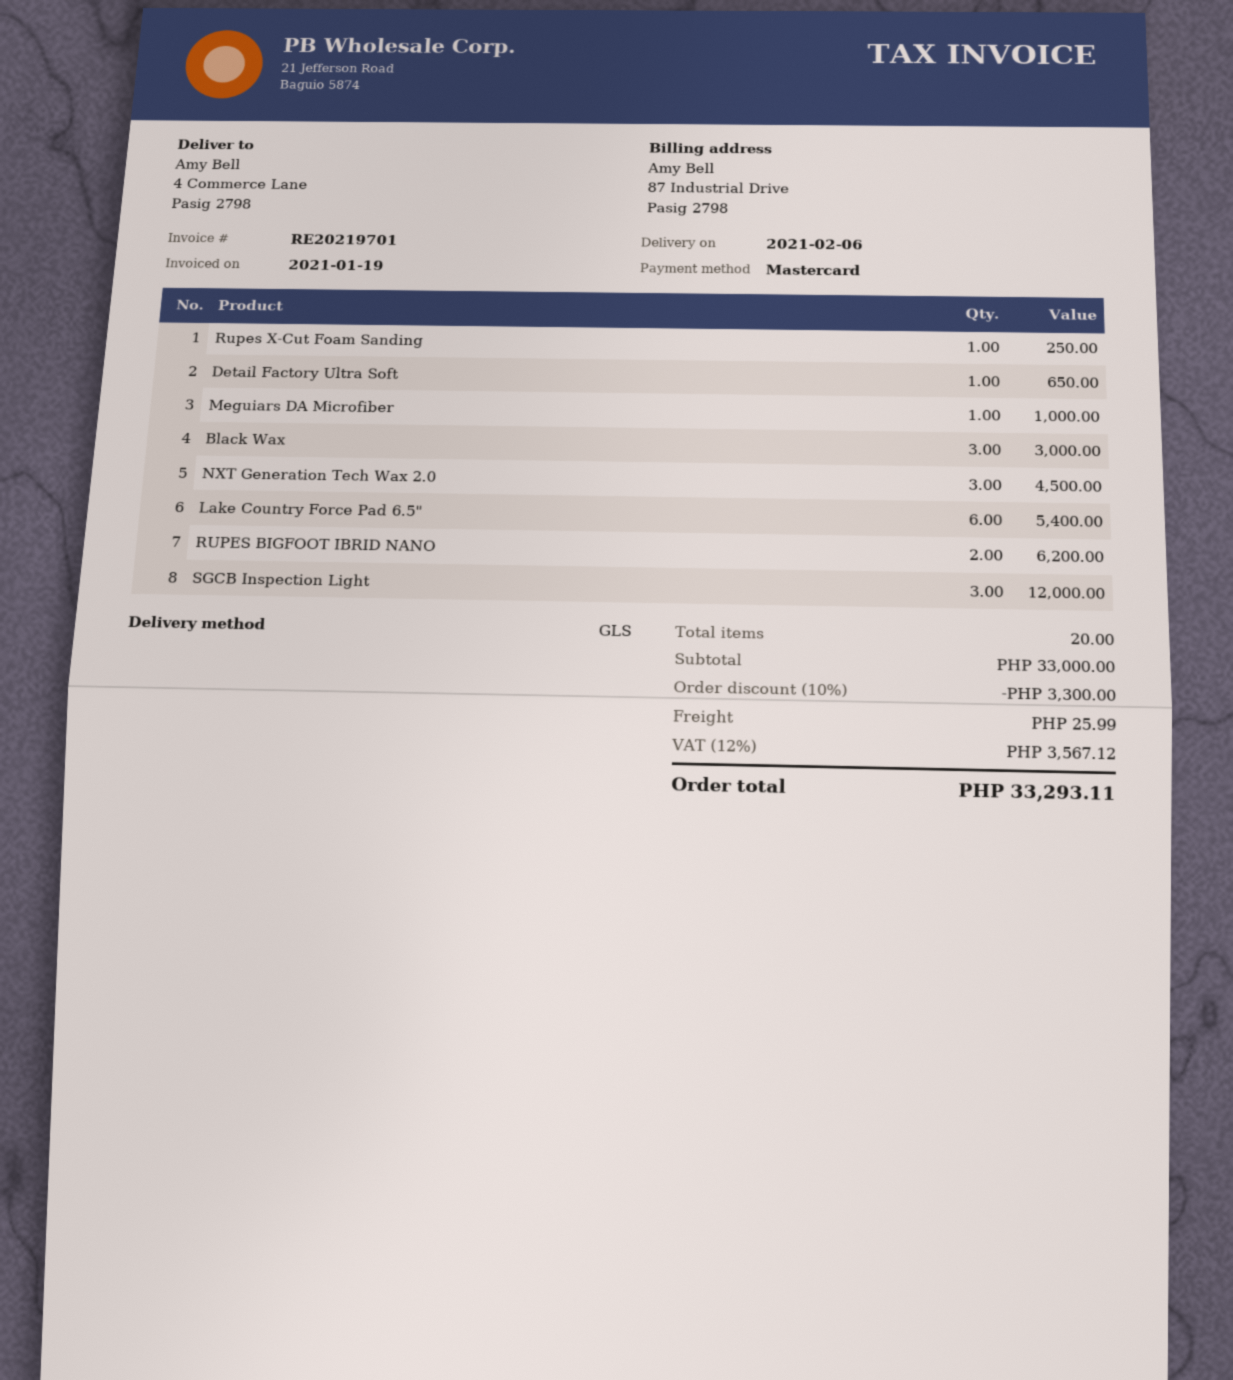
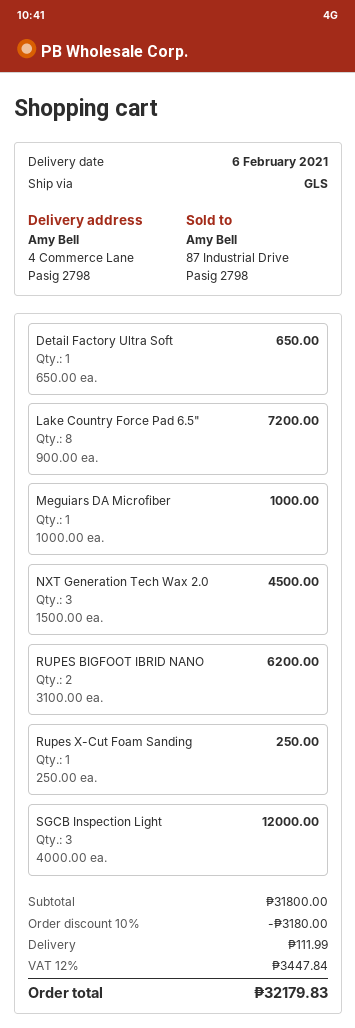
Black Wax: 3 for 3000.00 -> none
Lake Country Force Pad 6.5": 6 for 5400.00 -> 8 for 7200.00
subtotal: 33000.00 -> 31800.00
discount: 10% = 3300.00 -> 10% = 3180.00
shipping: 25.99 -> 111.99
tax: 12% = 3567.12 -> 12% = 3447.84
total: 33293.11 -> 32179.83

